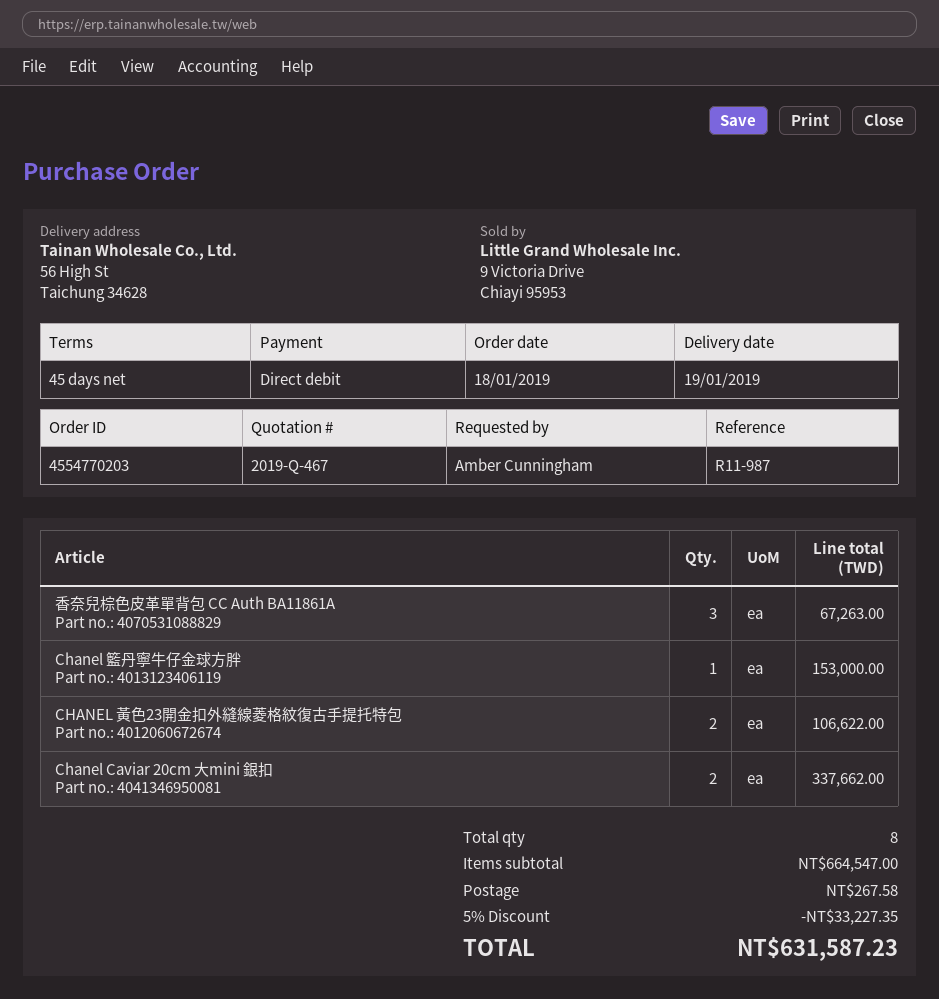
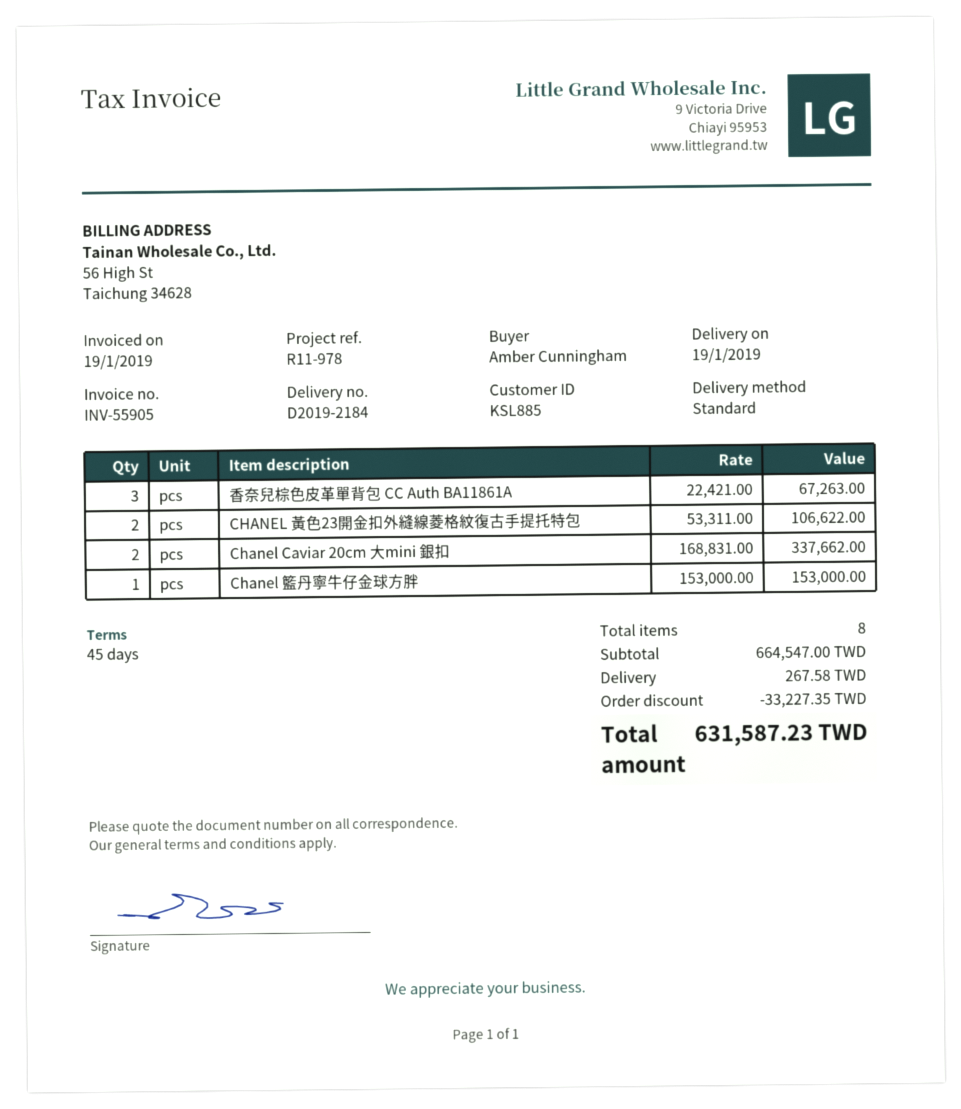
reference: R11-987 -> R11-978

